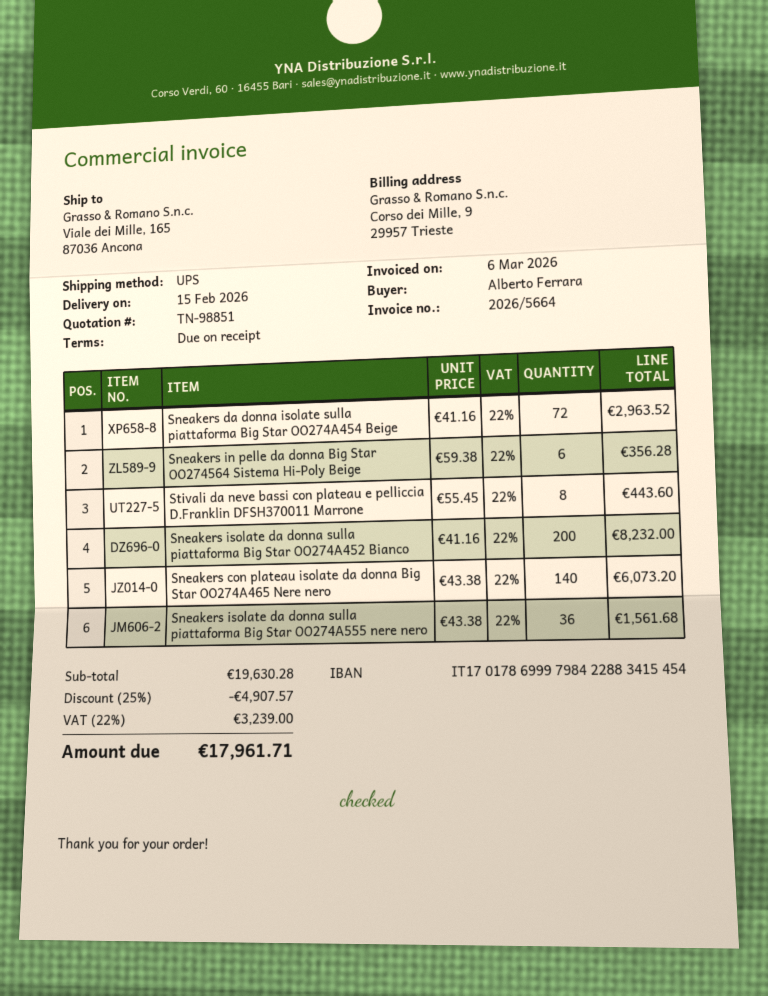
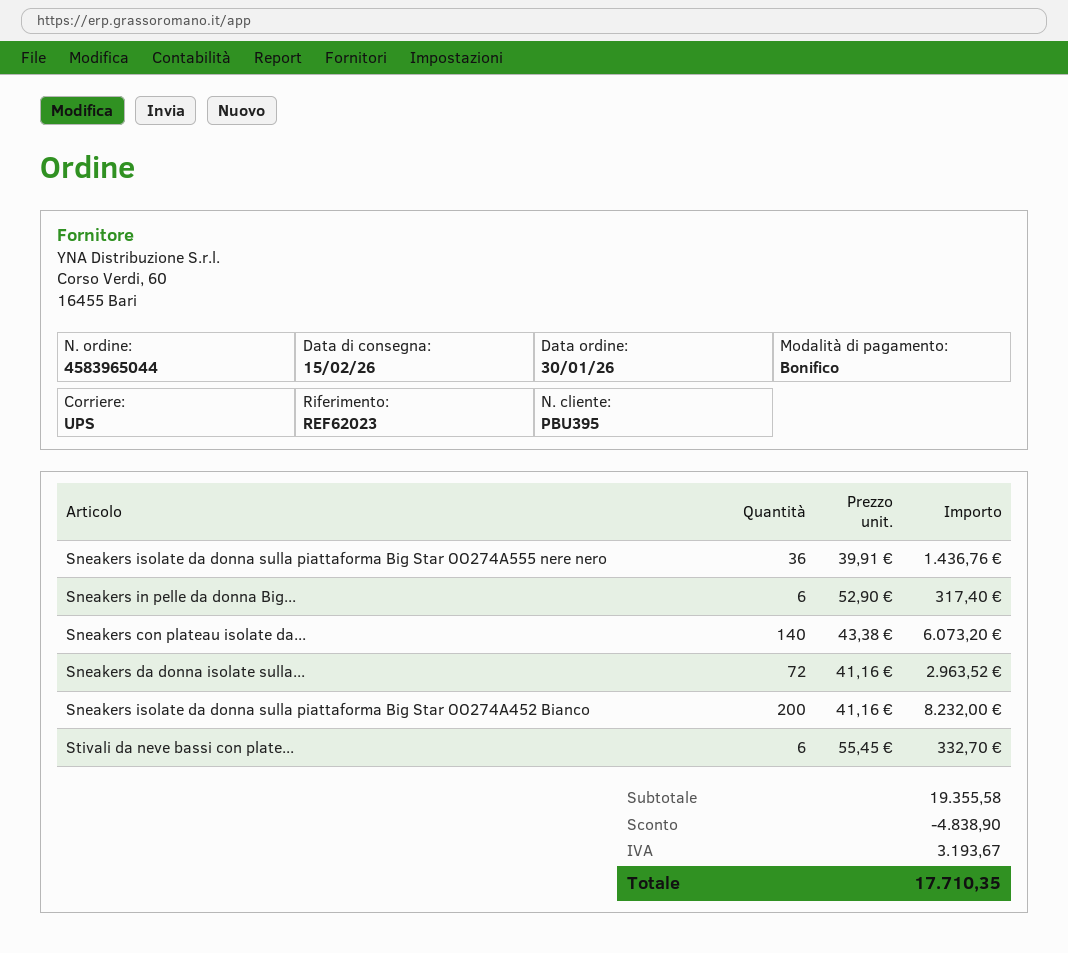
Sneakers in pelle da donna Big Star OO274564 Sistema Hi-Poly Beige: 6 x 59.38 = 356.28 -> 6 x 52.90 = 317.40
Stivali da neve bassi con plateau e pelliccia D.Franklin DFSH370011 Marrone: 8 x 55.45 = 443.60 -> 6 x 55.45 = 332.70
Sneakers isolate da donna sulla piattaforma Big Star OO274A555 nere nero: 36 x 43.38 = 1561.68 -> 36 x 39.91 = 1436.76
subtotal: 19630.28 -> 19355.58
discount: 4907.57 -> 4838.90
tax: 3239.00 -> 3193.67
total: 17961.71 -> 17710.35

